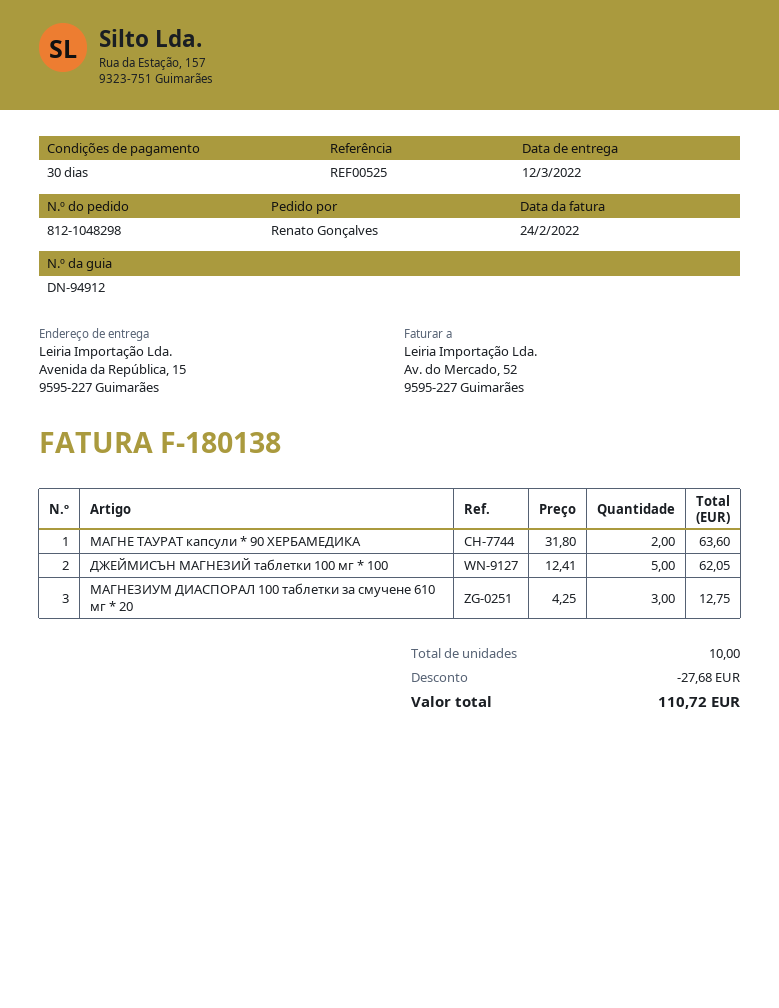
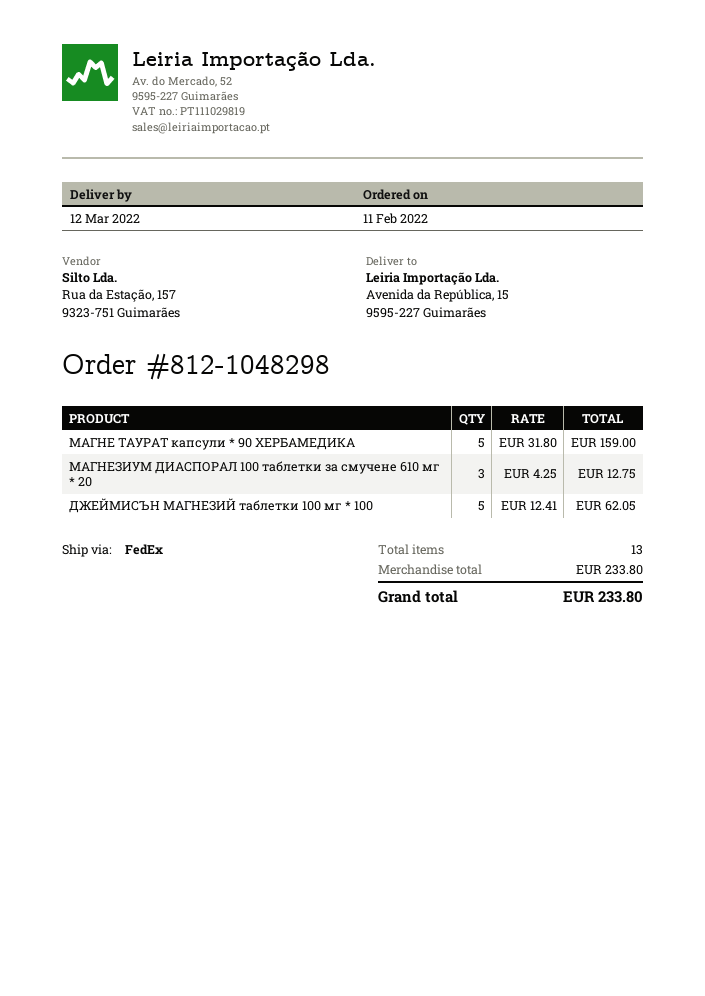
МАГНЕ ТАУРАТ капсули * 90 ХЕРБАМЕДИКА: 2 x 31.80 = 63.60 -> 5 x 31.80 = 159.00
total quantity: 10 -> 13
discount: 27.68 -> none
total: 110.72 -> 233.80

